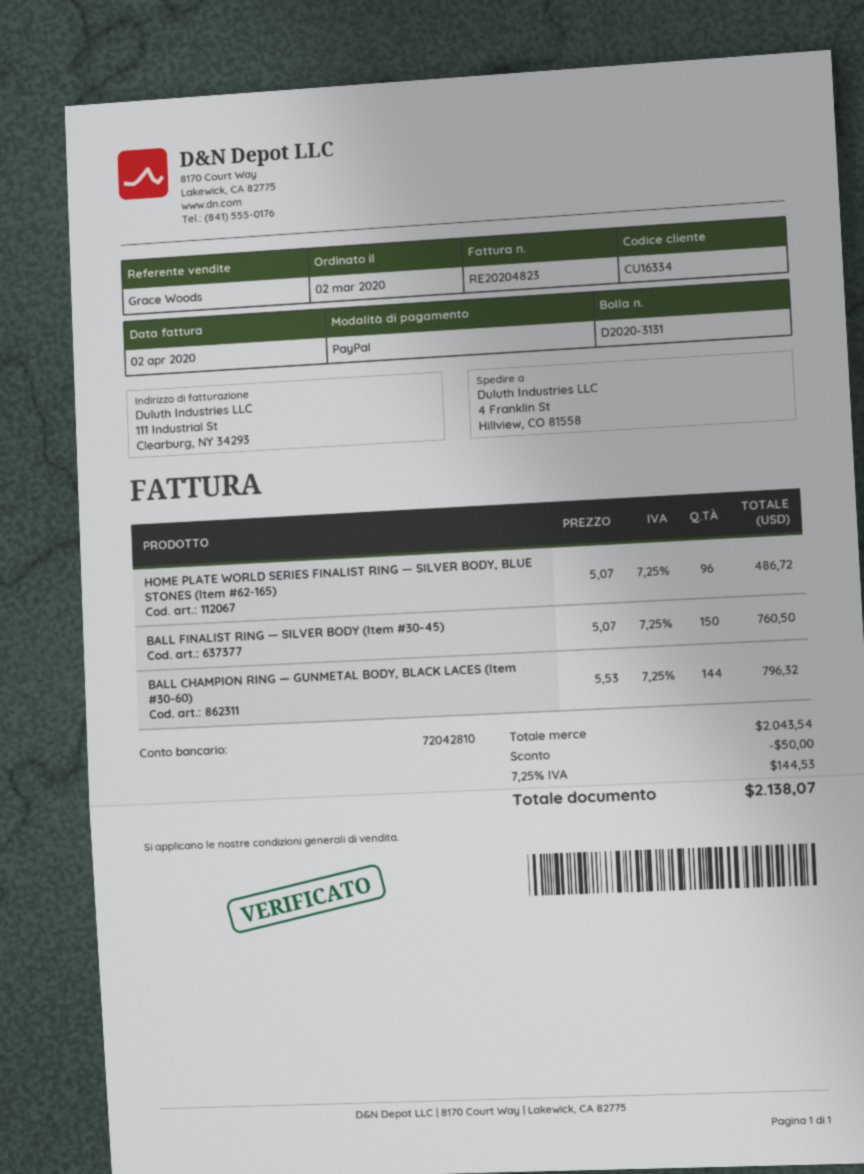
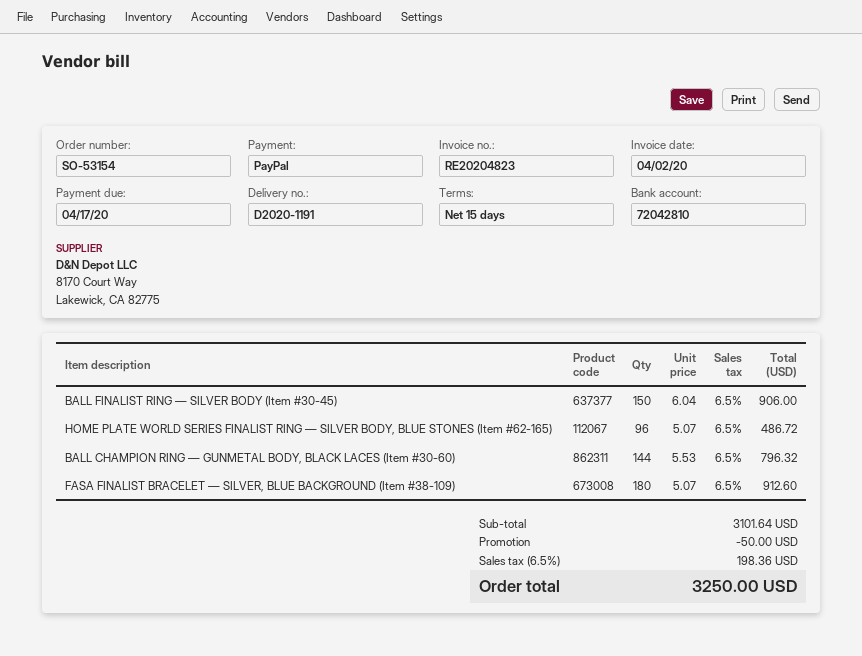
delivery note number: D2020-3131 -> D2020-1191
BALL FINALIST RING — SILVER BODY (Item #30-45): 150 x 5.07 = 760.50 -> 150 x 6.04 = 906.00
FASA FINALIST BRACELET — SILVER, BLUE BACKGROUND (Item #38-109): none -> 180 x 5.07 = 912.60
subtotal: 2043.54 -> 3101.64
tax: 7.25% = 144.53 -> 6.5% = 198.36
total: 2138.07 -> 3250.00

